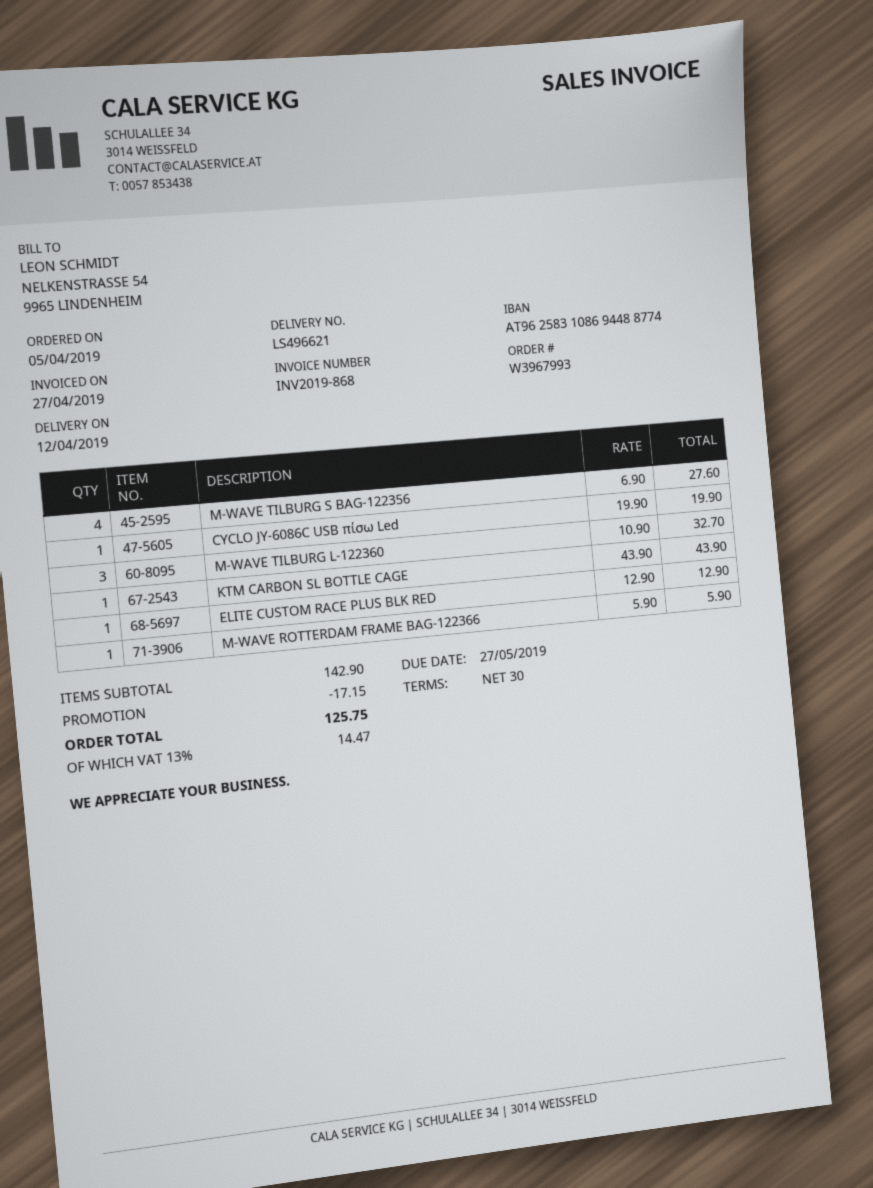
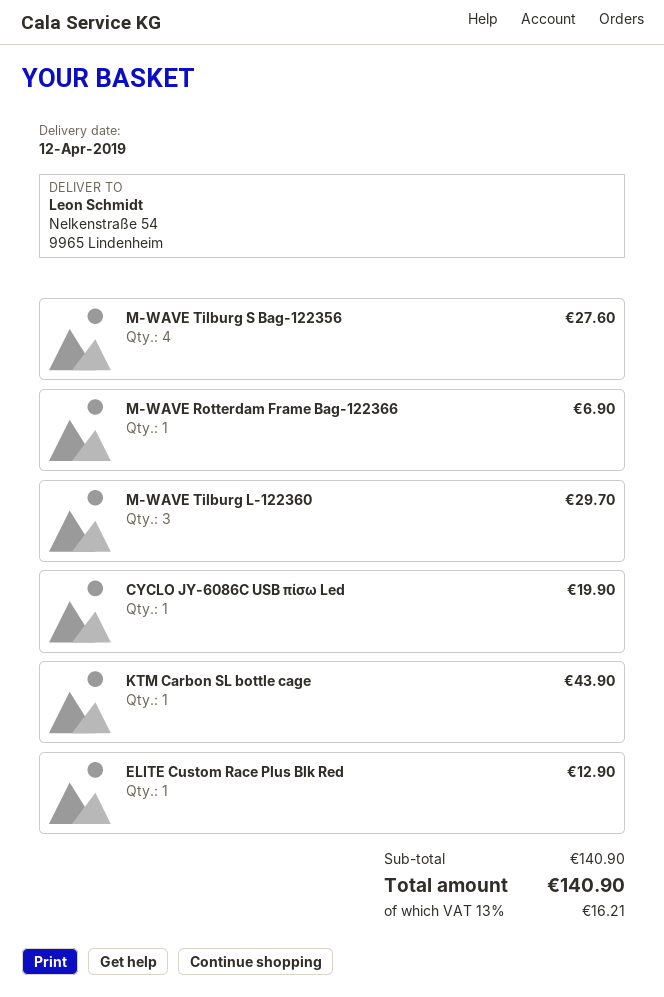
M-WAVE TILBURG L-122360: 3 for 32.70 -> 3 for 29.70
M-WAVE ROTTERDAM FRAME BAG-122366: 1 for 5.90 -> 1 for 6.90
subtotal: 142.90 -> 140.90
discount: 17.15 -> none
tax: 13% = 14.47 -> 13% = 16.21
total: 125.75 -> 140.90

